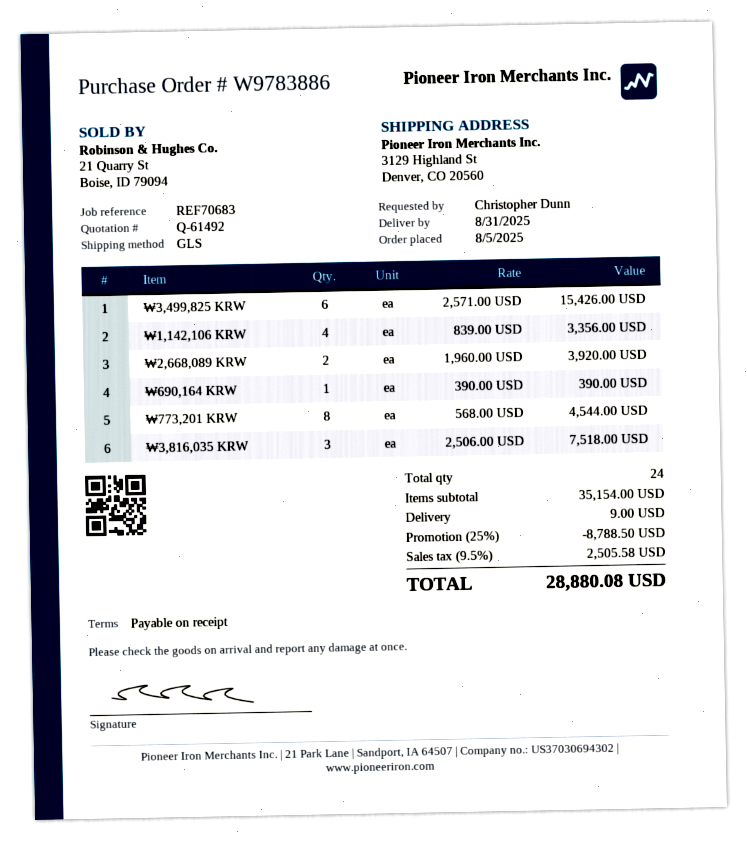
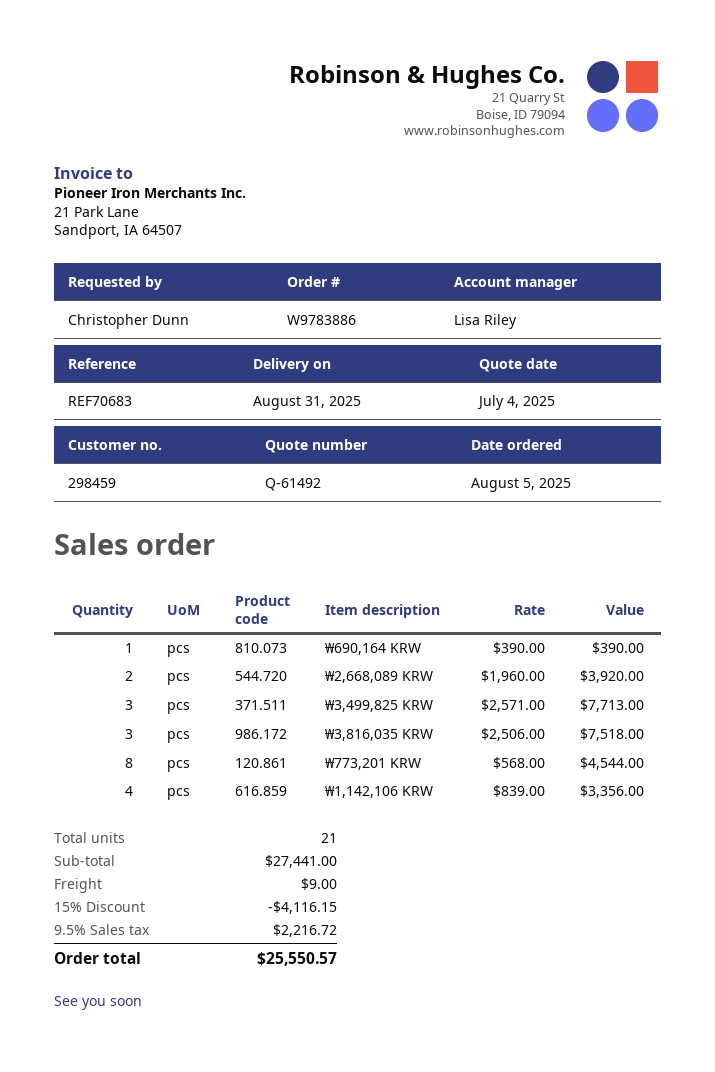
₩3,499,825 KRW: 6 x 2571.00 = 15426.00 -> 3 x 2571.00 = 7713.00
total quantity: 24 -> 21
subtotal: 35154.00 -> 27441.00
discount: 25% = 8788.50 -> 15% = 4116.15
tax: 9.5% = 2505.58 -> 9.5% = 2216.72
total: 28880.08 -> 25550.57

